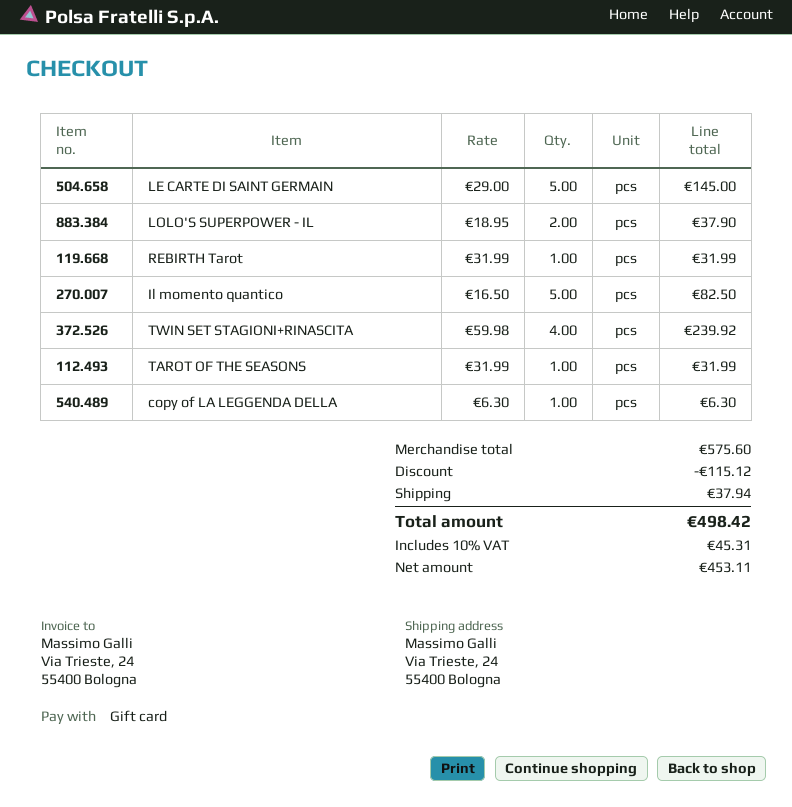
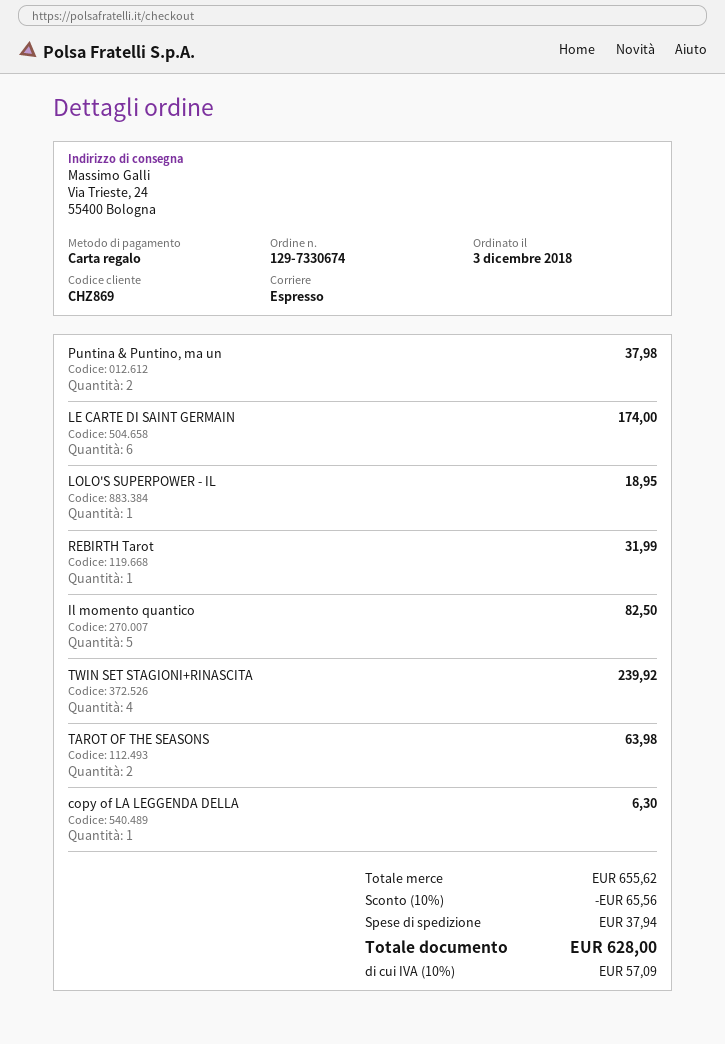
LE CARTE DI SAINT GERMAIN: 5 for 145.00 -> 6 for 174.00
LOLO'S SUPERPOWER - IL: 2 for 37.90 -> 1 for 18.95
TAROT OF THE SEASONS: 1 for 31.99 -> 2 for 63.98
Puntina & Puntino, ma un: none -> 2 for 37.98
subtotal: 575.60 -> 655.62
discount: 115.12 -> 65.56
tax: 10% = 45.31 -> 10% = 57.09
total: 498.42 -> 628.00

